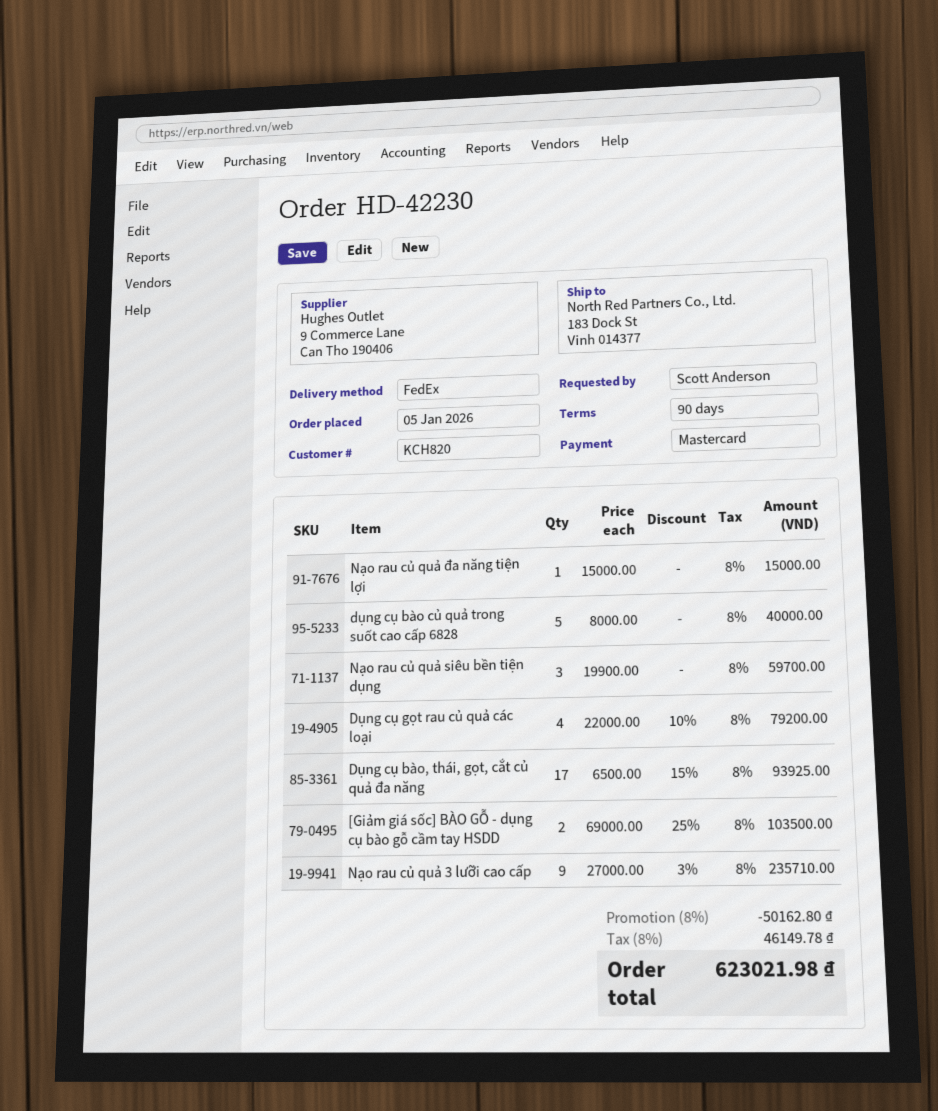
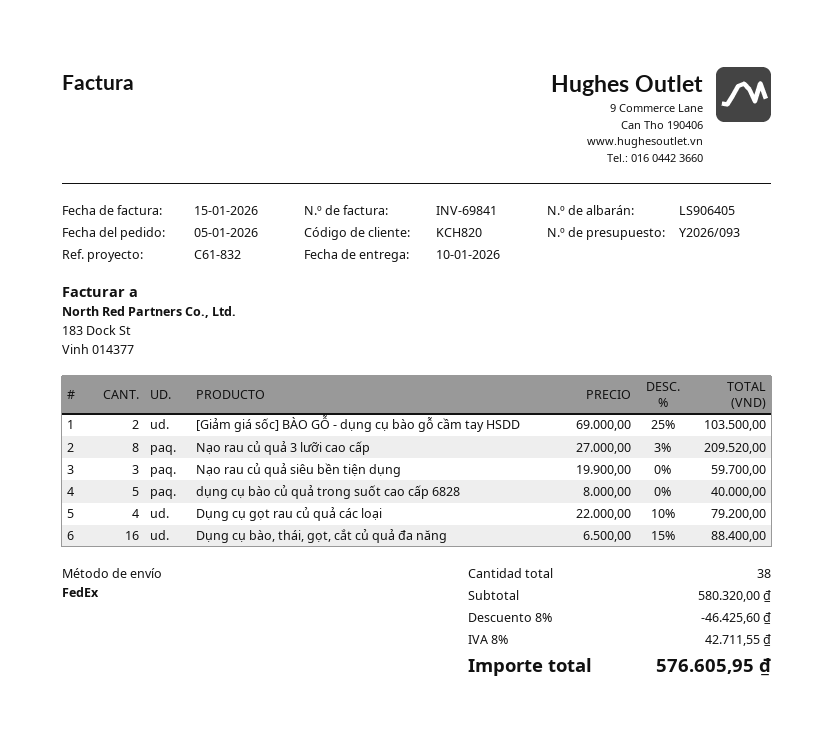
Nạo rau củ quả đa năng tiện lợi: 1 x 15000.00 = 15000.00 -> none
Dụng cụ bào, thái, gọt, cắt củ quả đa năng: 17 x 6500.00 - 15% = 93925.00 -> 16 x 6500.00 - 15% = 88400.00
Nạo rau củ quả 3 lưỡi cao cấp: 9 x 27000.00 - 3% = 235710.00 -> 8 x 27000.00 - 3% = 209520.00
discount: 8% = 50162.80 -> 8% = 46425.60
tax: 8% = 46149.78 -> 8% = 42711.55
total: 623021.98 -> 576605.95

